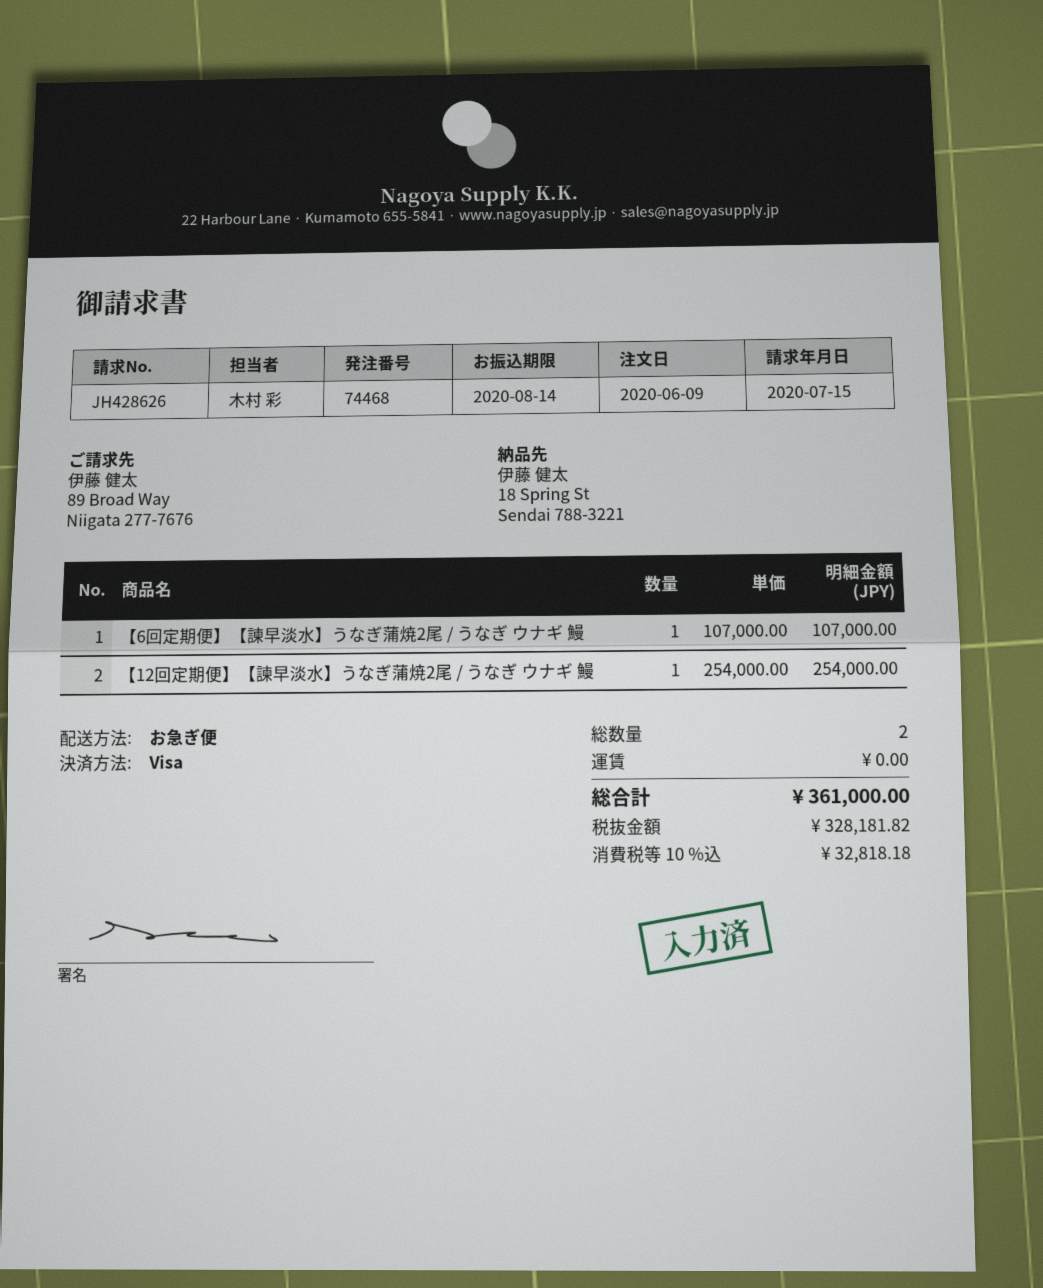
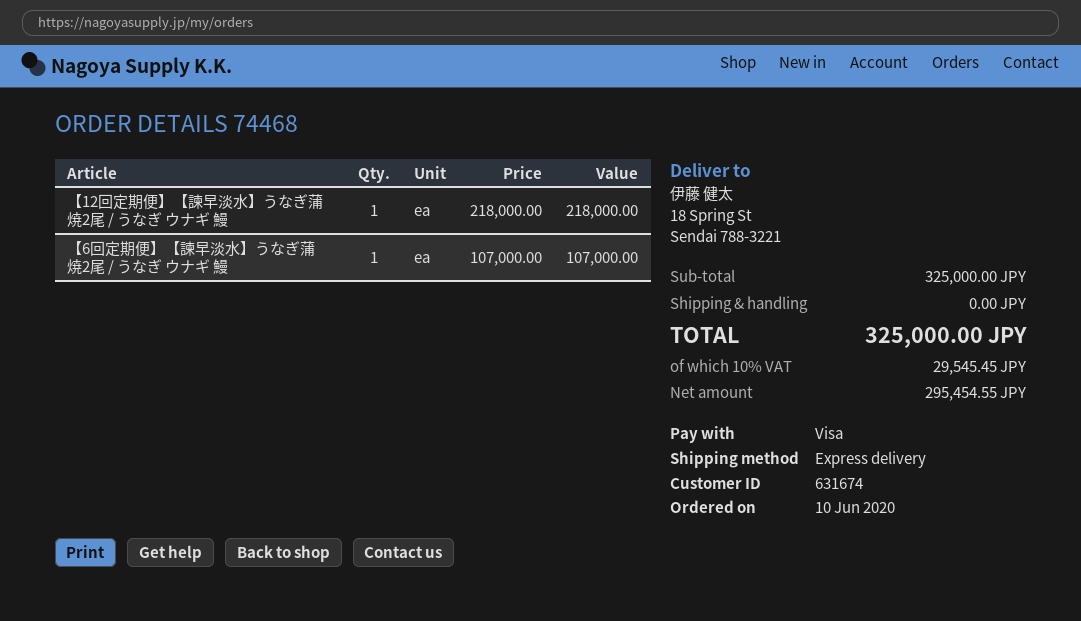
order date: 2020-06-09 -> 2020-06-10
【12回定期便】【諫早淡水】うなぎ蒲焼2尾 / うなぎ ウナギ 鰻: 1 x 254000.00 = 254000.00 -> 1 x 218000.00 = 218000.00
net: 328181.82 -> 295454.55
tax: 10% = 32818.18 -> 10% = 29545.45
total: 361000.00 -> 325000.00

